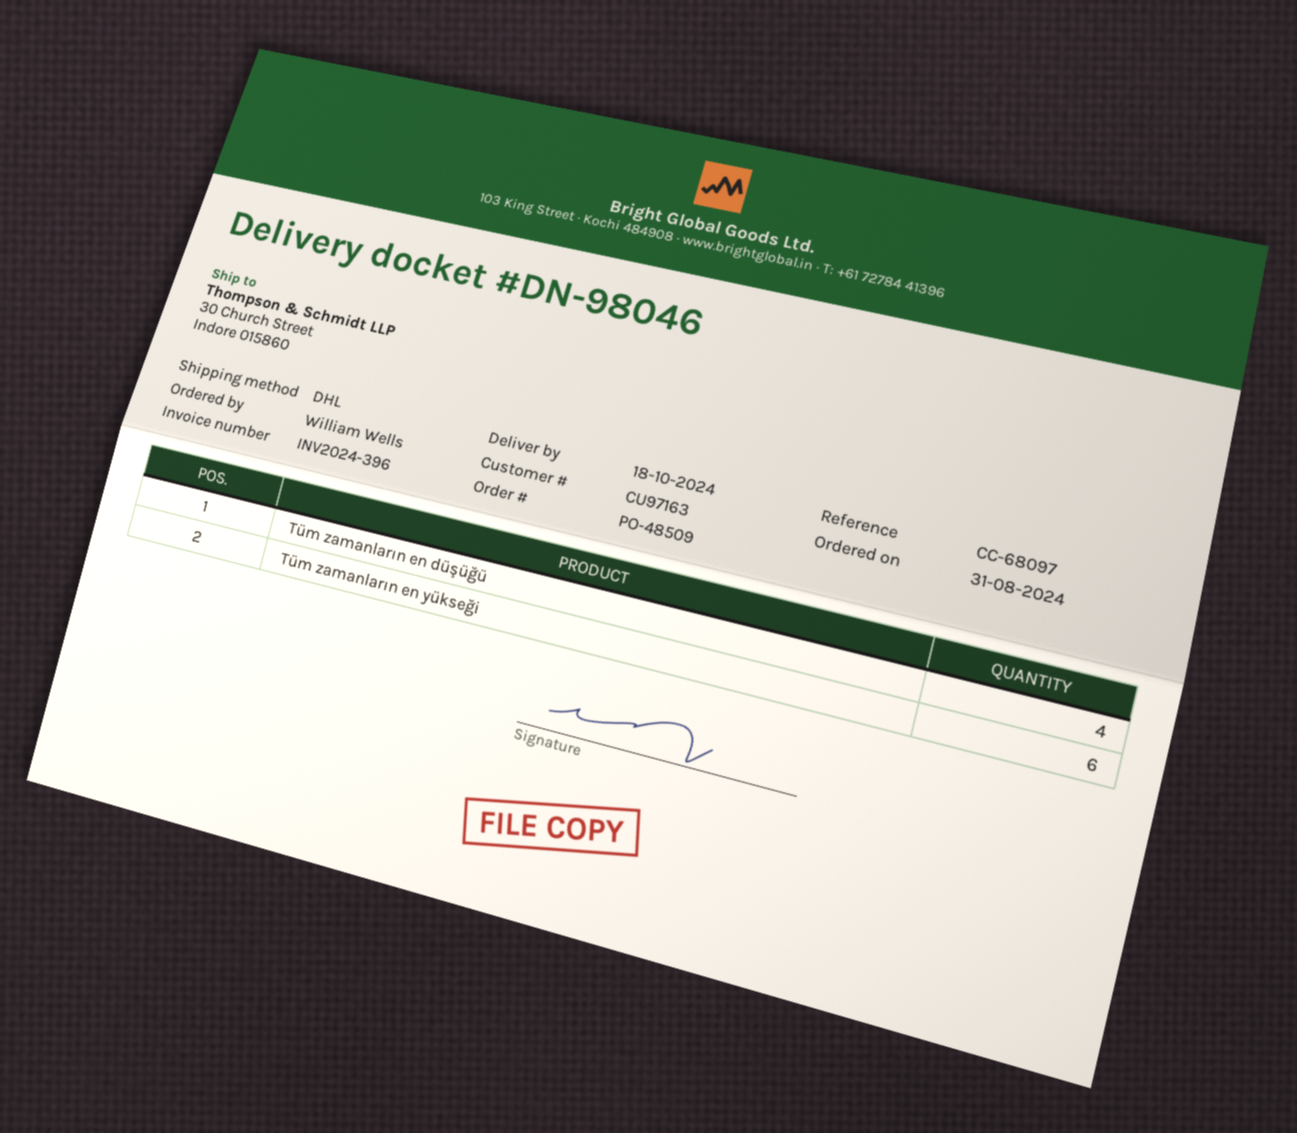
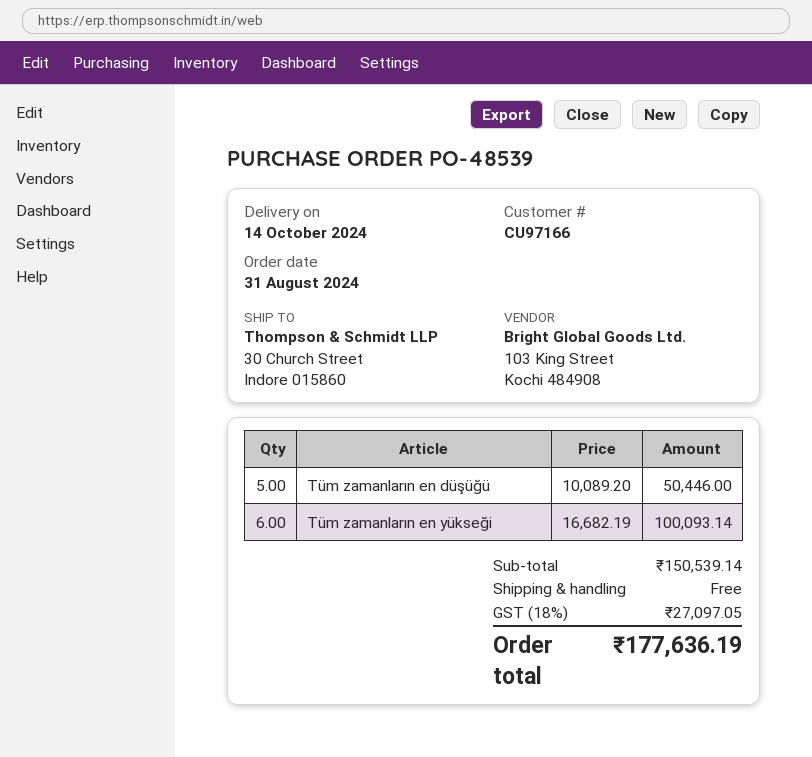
order number: PO-48509 -> PO-48539
delivery date: 2024-10-18 -> 2024-10-14
customer number: CU97163 -> CU97166
Tüm zamanların en düşüğü: 4 -> 5

